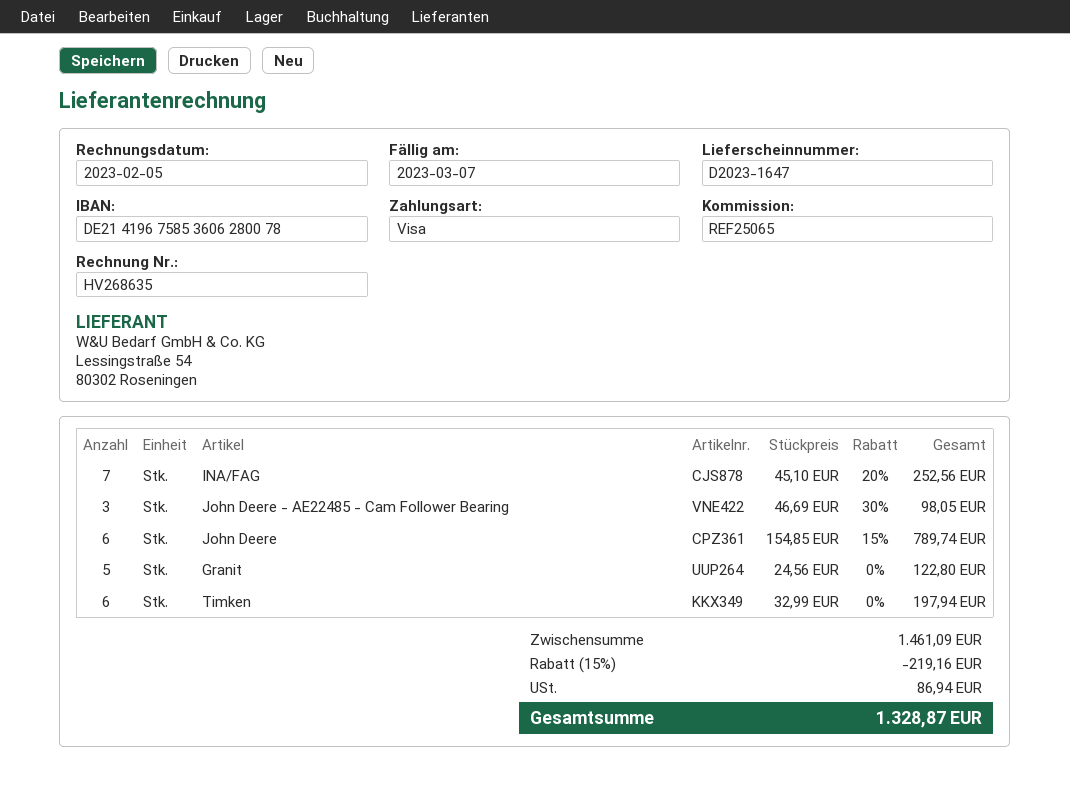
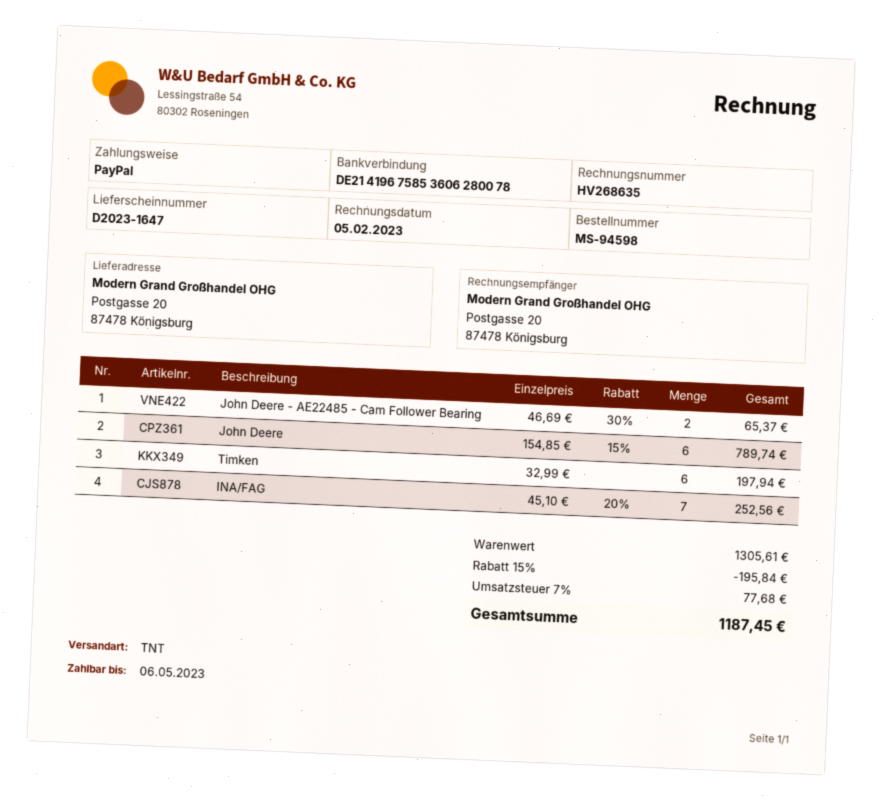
due date: 2023-03-07 -> 2023-05-06
payment method: Visa -> PayPal
John Deere - AE22485 - Cam Follower Bearing: 3 x 46.69 - 30% = 98.05 -> 2 x 46.69 - 30% = 65.37
Granit: 5 x 24.56 = 122.80 -> none
subtotal: 1461.09 -> 1305.61
discount: 15% = 219.16 -> 15% = 195.84
tax: 86.94 -> 77.68
total: 1328.87 -> 1187.45

